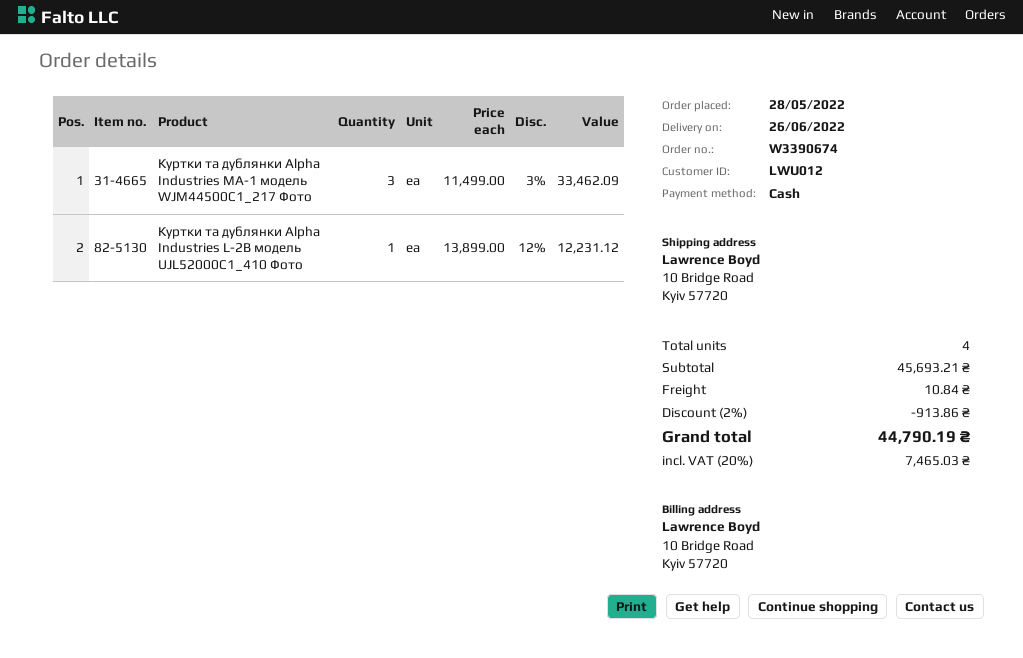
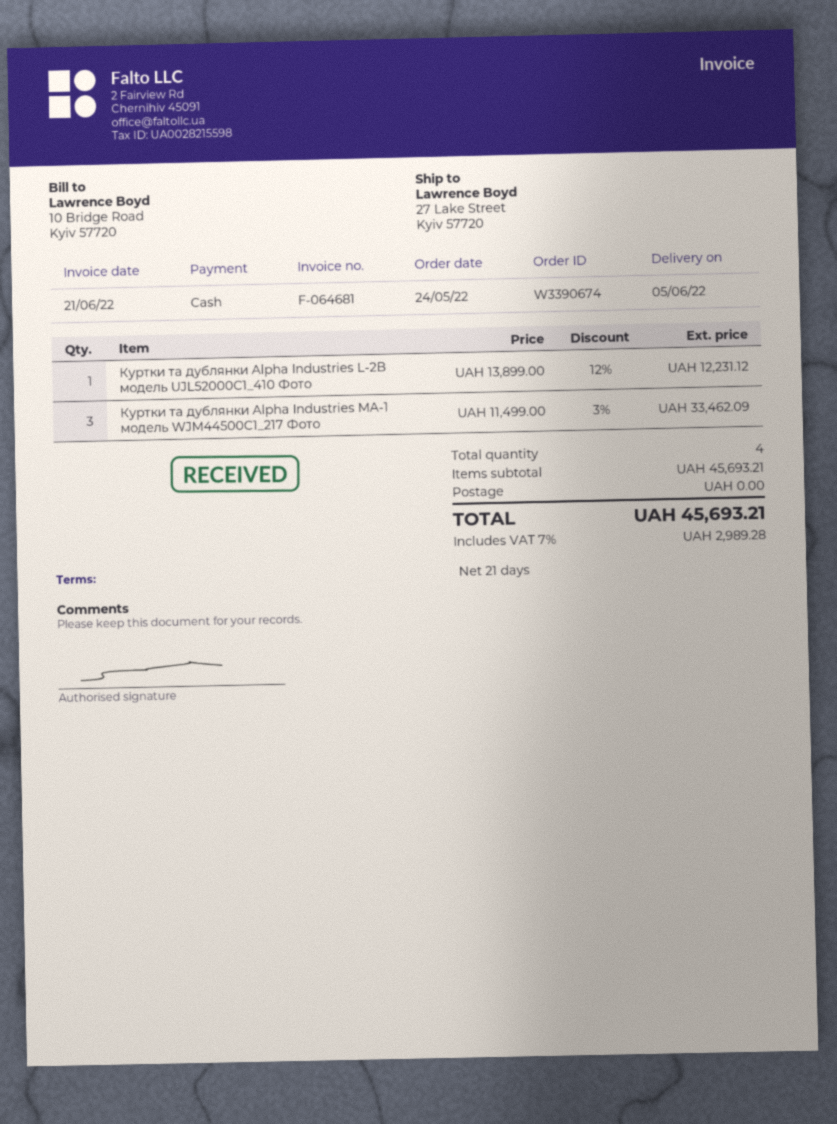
order date: 2022-05-28 -> 2022-05-24
delivery date: 2022-06-26 -> 2022-06-05
ship to: 10 Bridge Road, Kyiv 57720 -> 27 Lake Street, Kyiv 57720
discount: 2% = 913.86 -> none
shipping: 10.84 -> 0.00
tax: 20% = 7465.03 -> 7% = 2989.28
total: 44790.19 -> 45693.21

